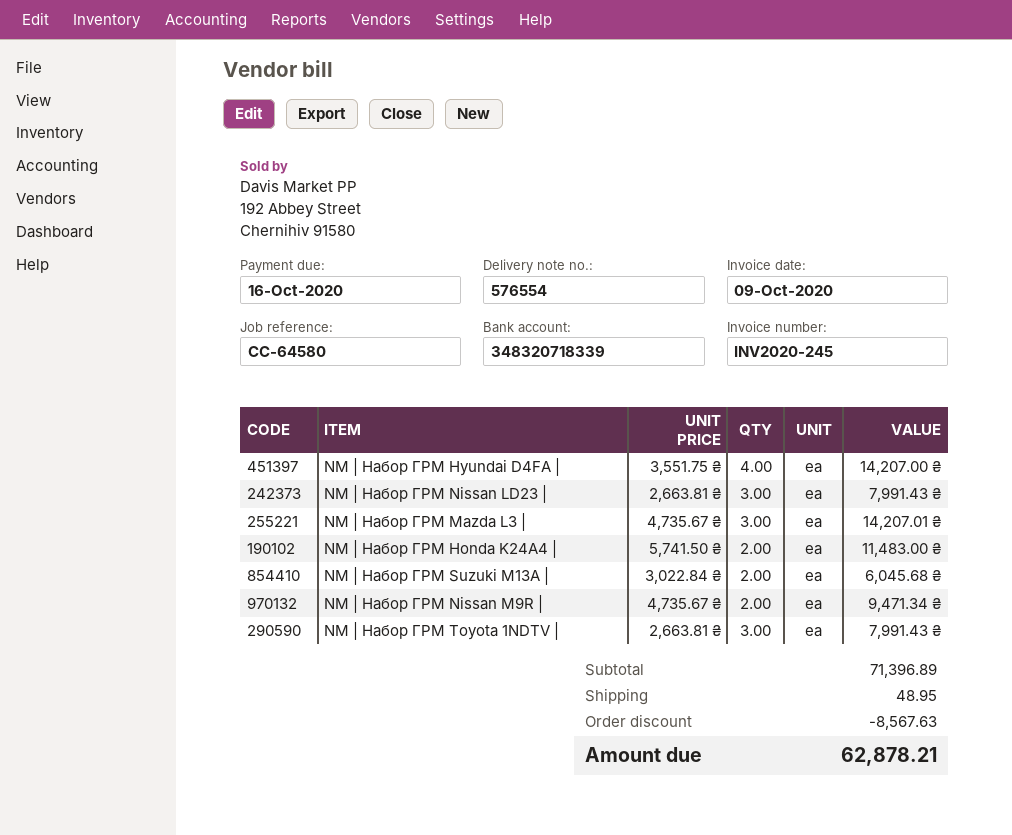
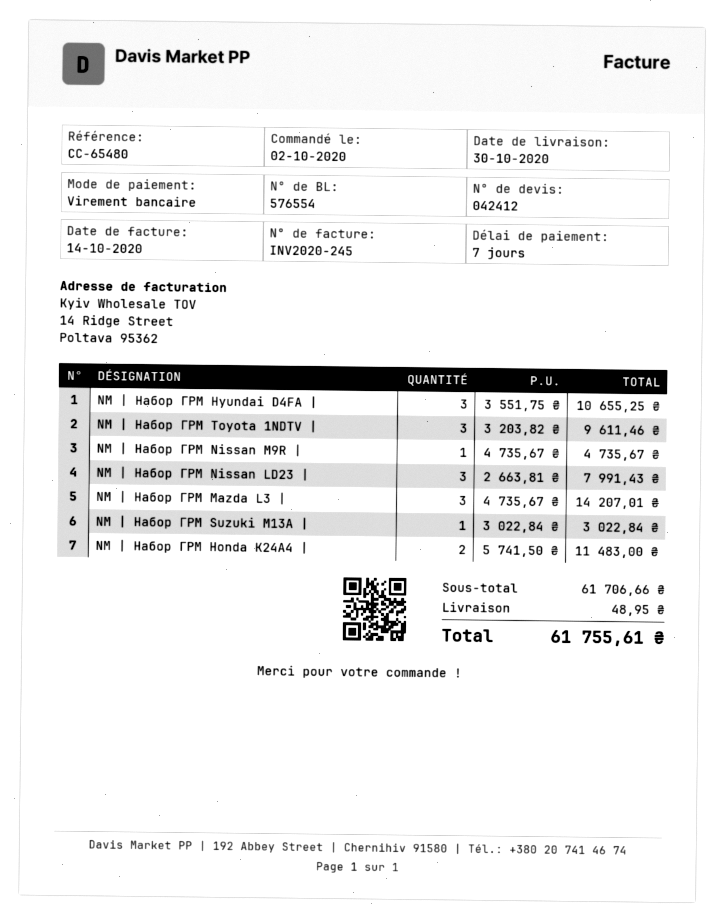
invoice date: 2020-10-09 -> 2020-10-14
reference: CC-64580 -> CC-65480
NM | Набор ГРМ Hyundai D4FA |: 4 x 3551.75 = 14207.00 -> 3 x 3551.75 = 10655.25
NM | Набор ГРМ Suzuki M13A |: 2 x 3022.84 = 6045.68 -> 1 x 3022.84 = 3022.84
NM | Набор ГРМ Nissan M9R |: 2 x 4735.67 = 9471.34 -> 1 x 4735.67 = 4735.67
NM | Набор ГРМ Toyota 1NDTV |: 3 x 2663.81 = 7991.43 -> 3 x 3203.82 = 9611.46
subtotal: 71396.89 -> 61706.66
discount: 8567.63 -> none
total: 62878.21 -> 61755.61

